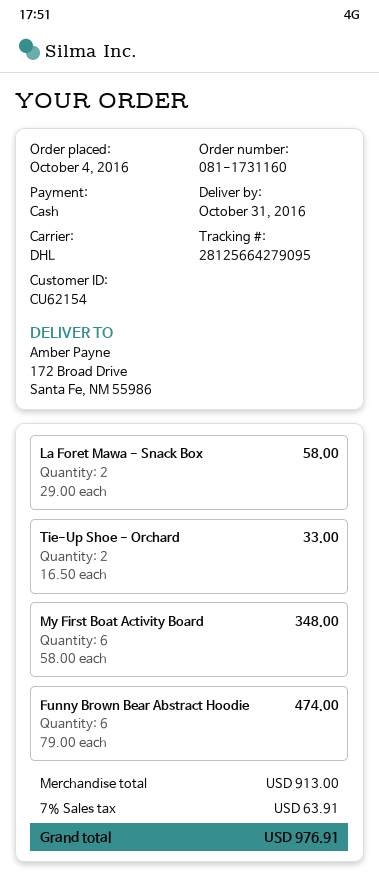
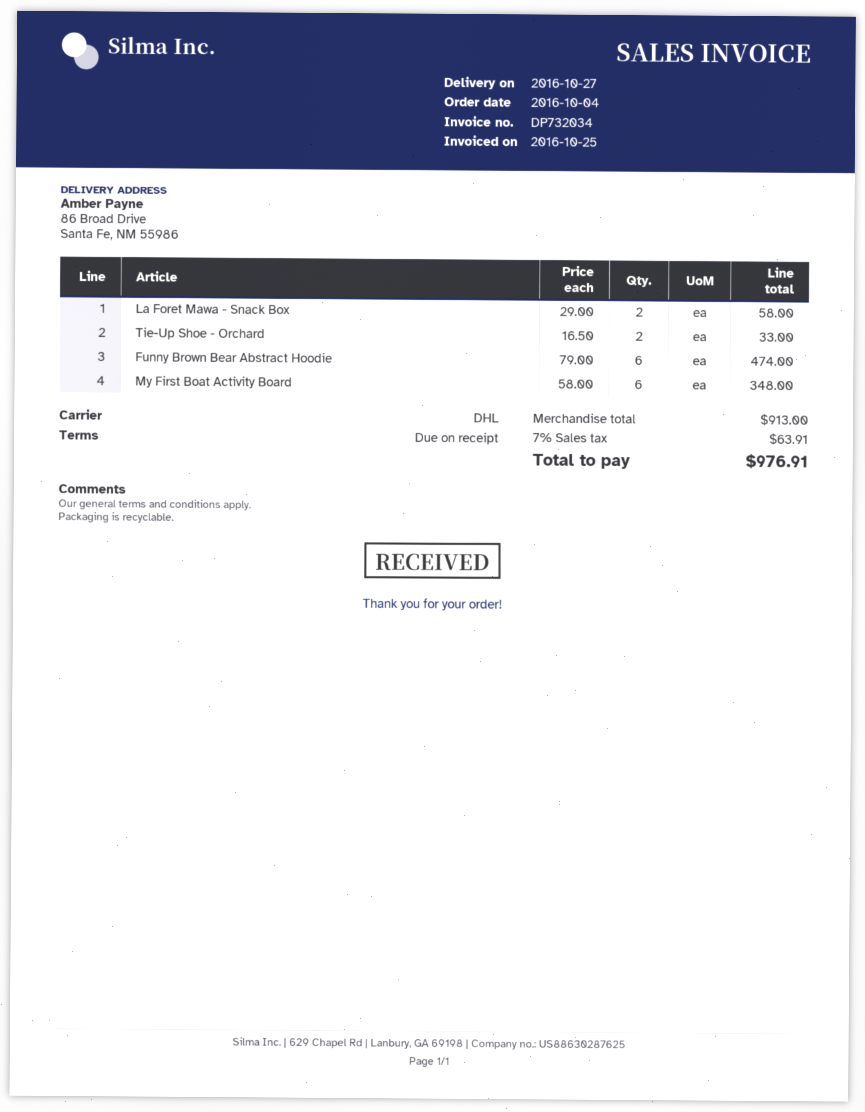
delivery date: 2016-10-31 -> 2016-10-27
ship to: 172 Broad Drive, Santa Fe, NM 55986 -> 86 Broad Drive, Santa Fe, NM 55986

